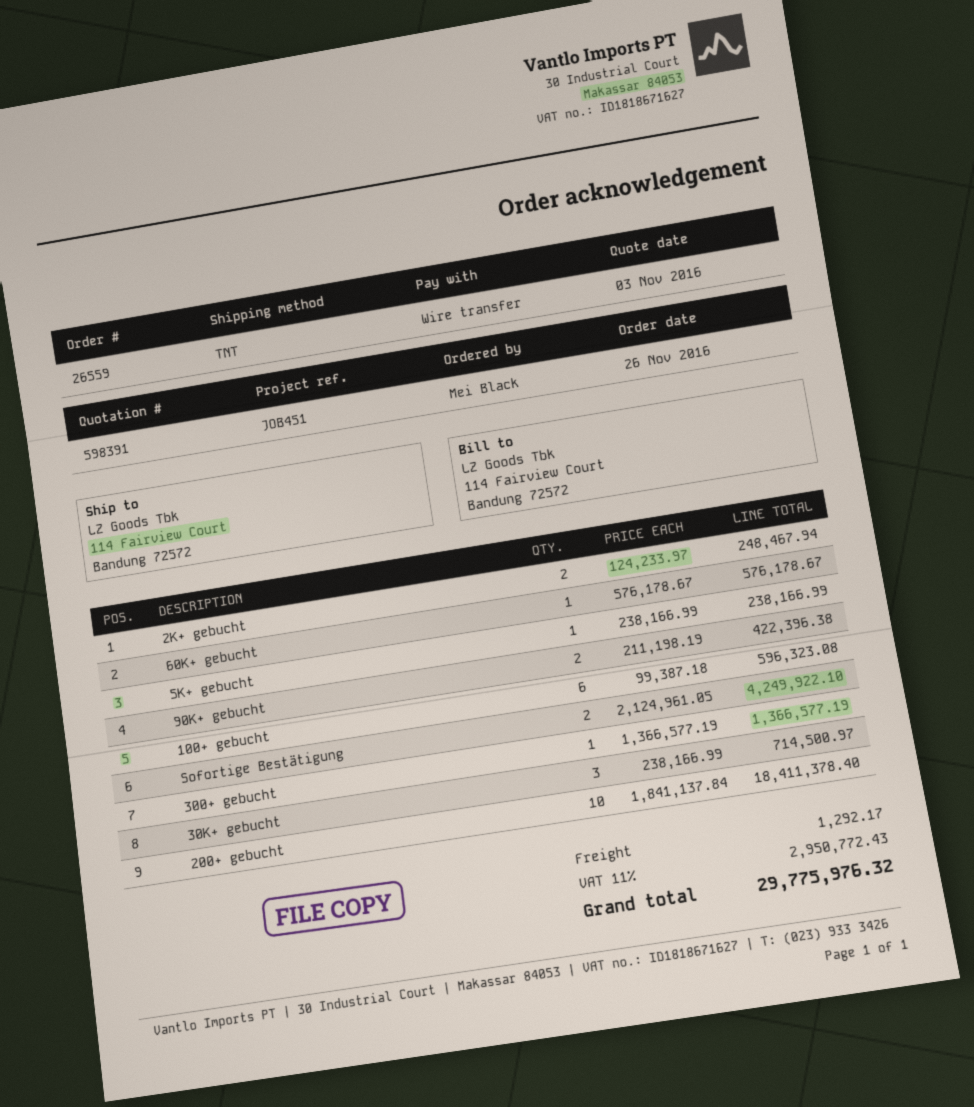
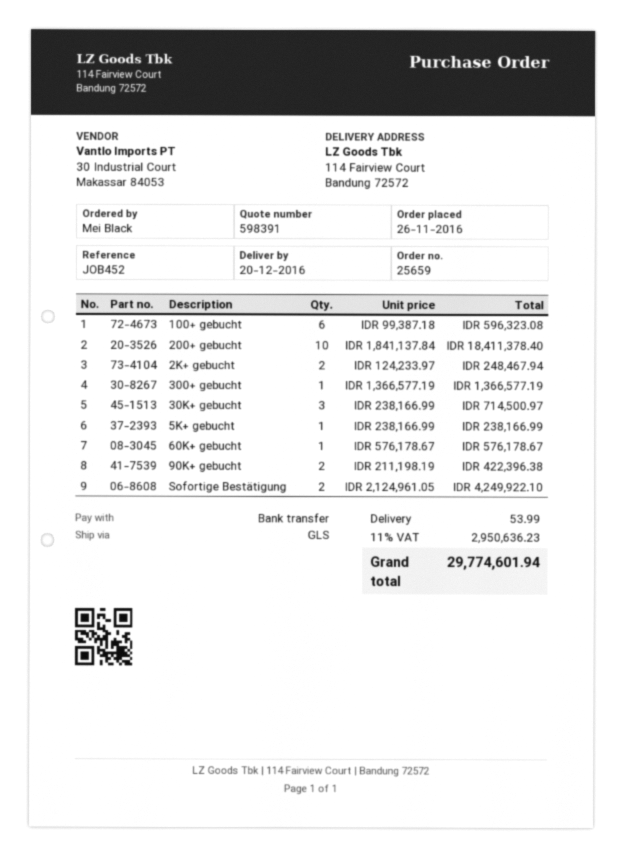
order number: 26559 -> 25659
reference: JOB451 -> JOB452
shipping method: TNT -> GLS
shipping: 1292.17 -> 53.99
tax: 11% = 2950772.43 -> 11% = 2950636.23
total: 29775976.32 -> 29774601.94

